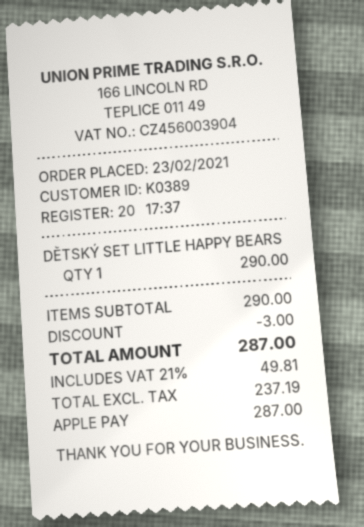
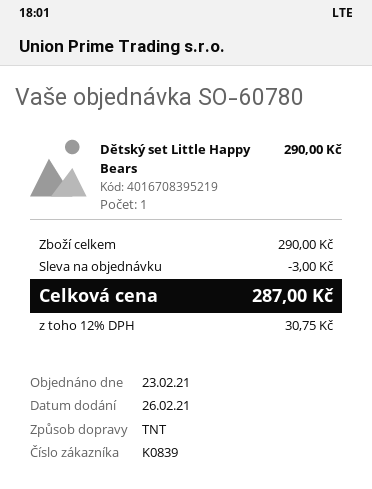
customer number: K0389 -> K0839
tax: 21% = 49.81 -> 12% = 30.75

